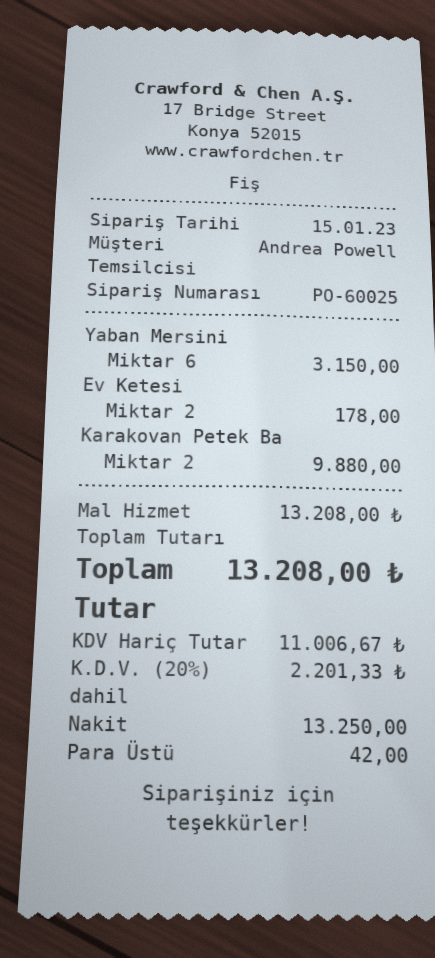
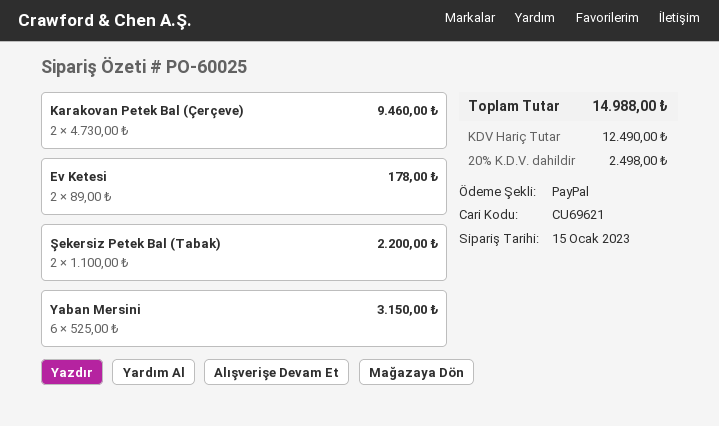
payment method: cash -> PayPal
Karakovan Petek Ba: 2 for 9880.00 -> 2 for 9460.00
Şekersiz Petek Bal (Tabak): none -> 2 for 2200.00
net: 11006.67 -> 12490.00
tax: 20% = 2201.33 -> 20% = 2498.00
total: 13208.00 -> 14988.00

